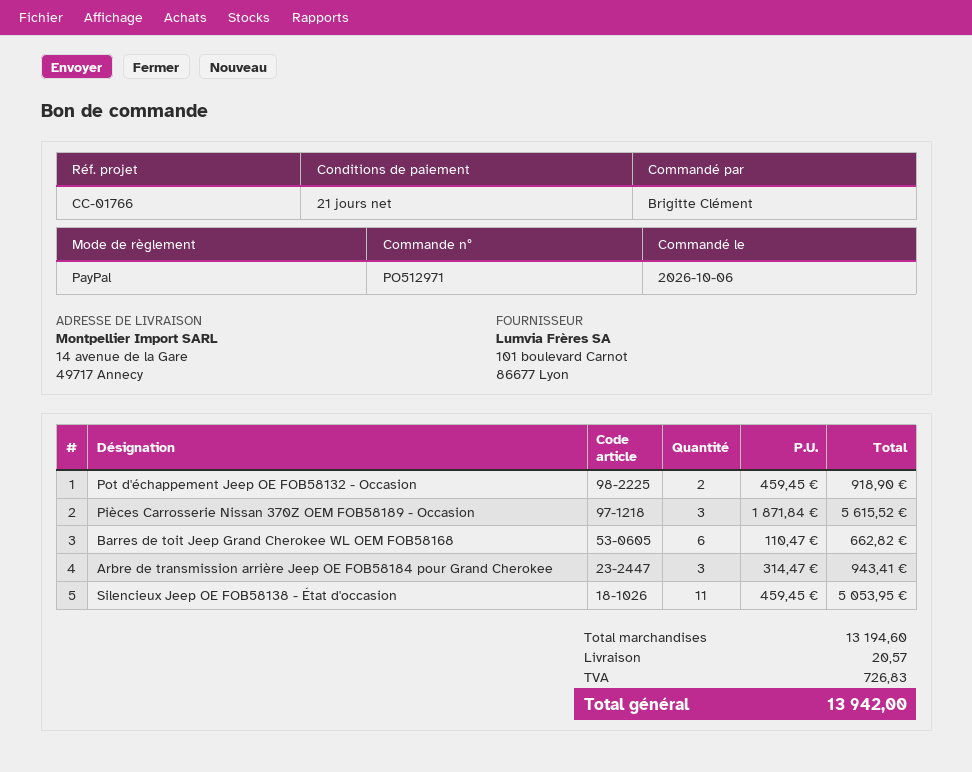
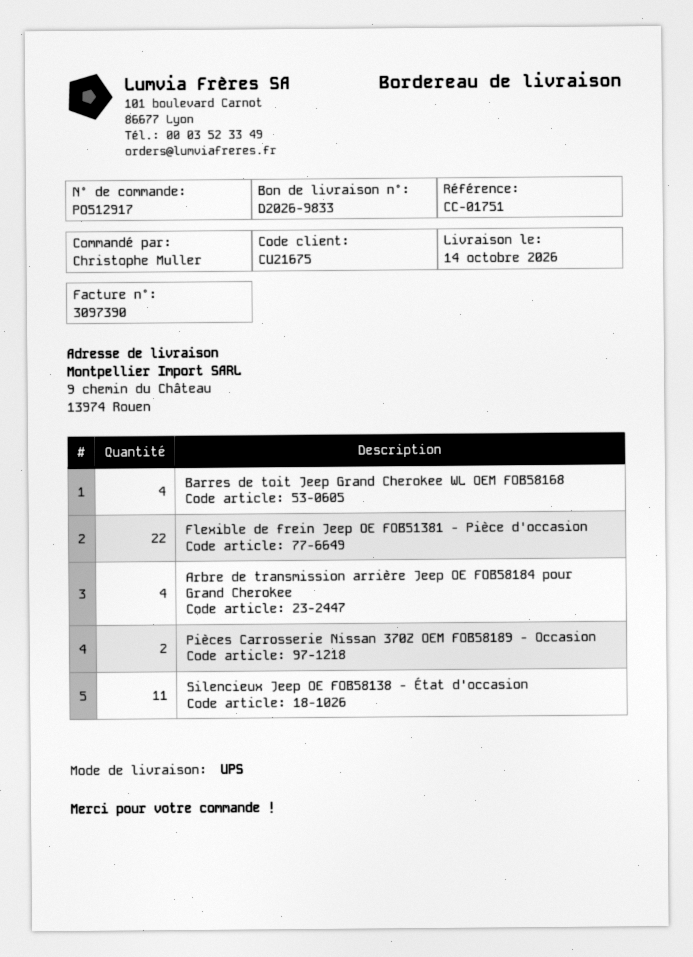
order number: PO512971 -> PO512917
reference: CC-01766 -> CC-01751
ordered by: Brigitte Clément -> Christophe Muller
ship to: 14 avenue de la Gare, 49717 Annecy -> 9 chemin du Château, 13974 Rouen
Pot d'échappement Jeep OE FOB58132 - Occasion: 2 -> none
Pièces Carrosserie Nissan 370Z OEM FOB58189 - Occasion: 3 -> 2
Barres de toit Jeep Grand Cherokee WL OEM FOB58168: 6 -> 4
Arbre de transmission arrière Jeep OE FOB58184 pour Grand Cherokee: 3 -> 4
Flexible de frein Jeep OE FOB51381 - Pièce d'occasion: none -> 22

